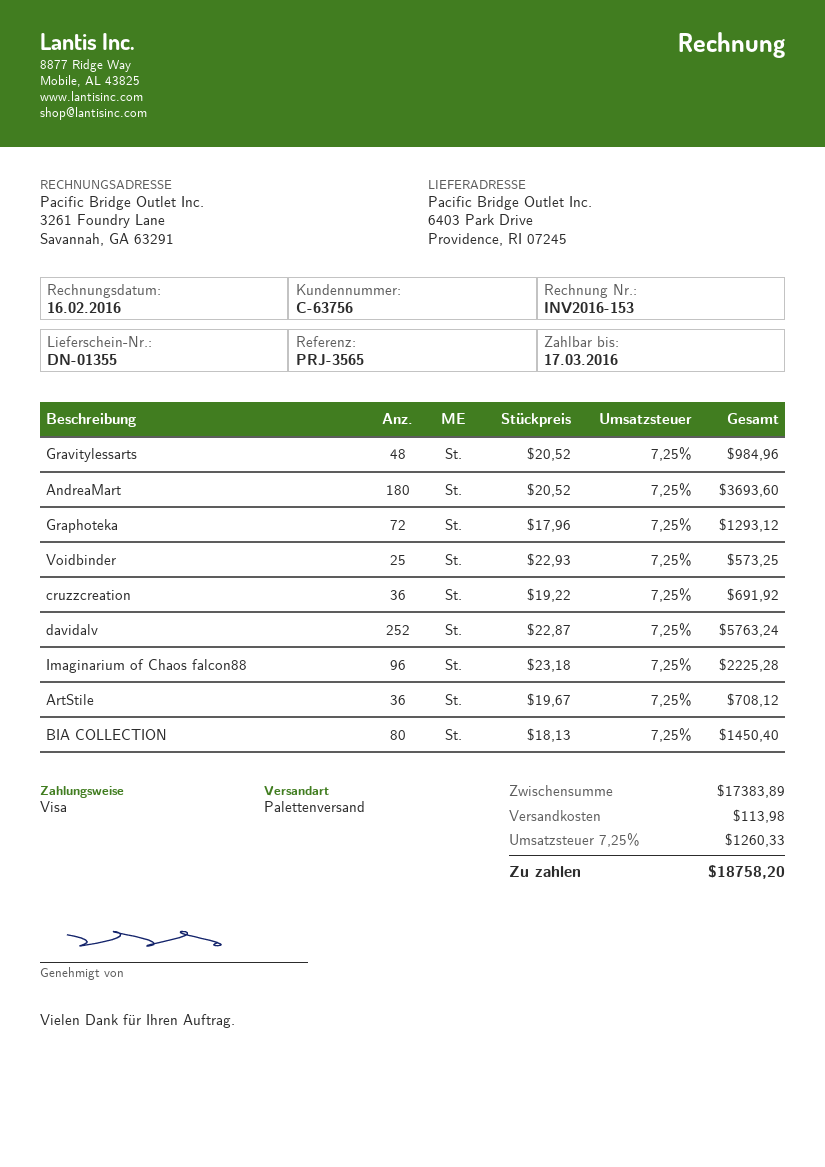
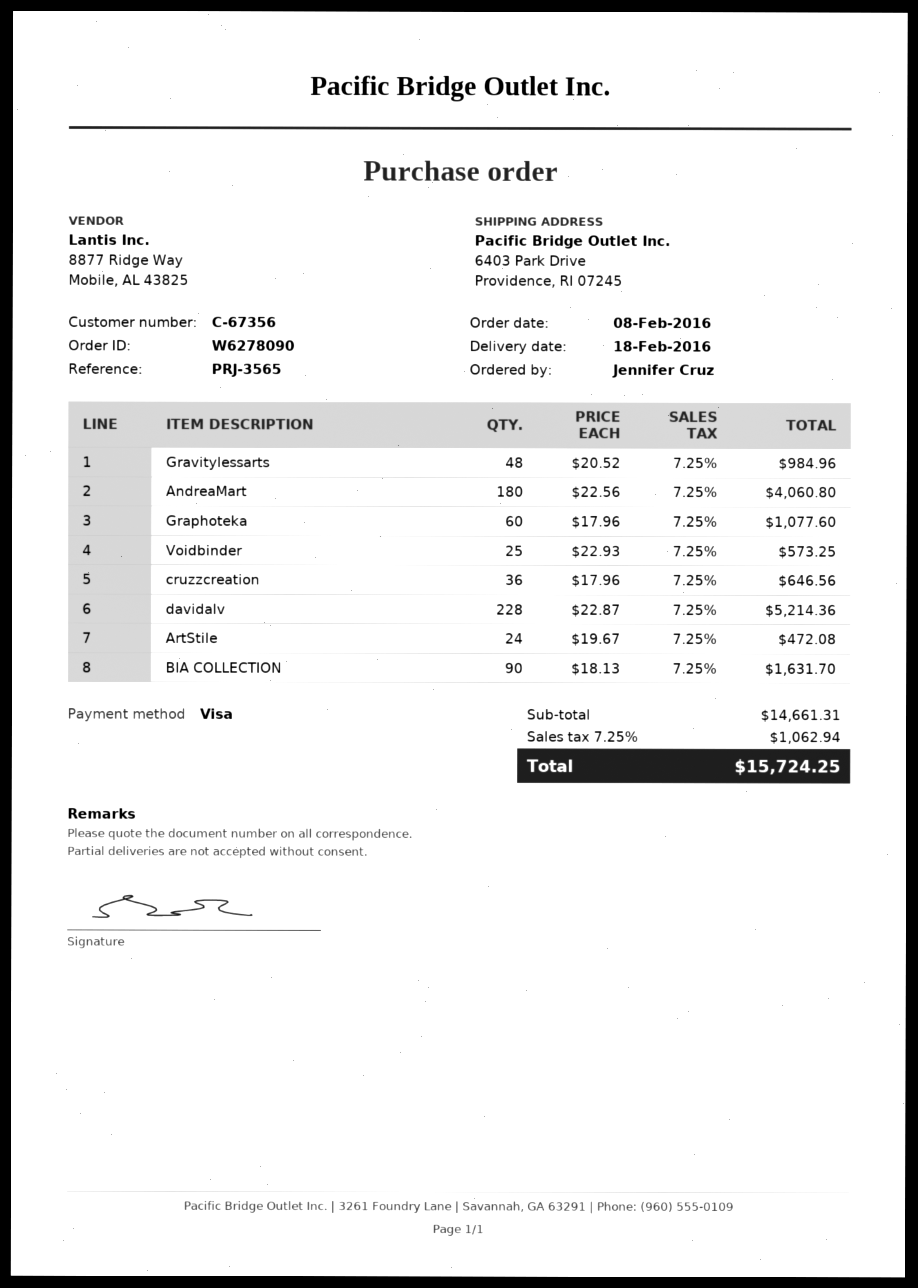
customer number: C-63756 -> C-67356
AndreaMart: 180 x 20.52 = 3693.60 -> 180 x 22.56 = 4060.80
Graphoteka: 72 x 17.96 = 1293.12 -> 60 x 17.96 = 1077.60
cruzzcreation: 36 x 19.22 = 691.92 -> 36 x 17.96 = 646.56
davidalv: 252 x 22.87 = 5763.24 -> 228 x 22.87 = 5214.36
Imaginarium of Chaos falcon88: 96 x 23.18 = 2225.28 -> none
ArtStile: 36 x 19.67 = 708.12 -> 24 x 19.67 = 472.08
BIA COLLECTION: 80 x 18.13 = 1450.40 -> 90 x 18.13 = 1631.70
subtotal: 17383.89 -> 14661.31
shipping: 113.98 -> none
tax: 7.25% = 1260.33 -> 7.25% = 1062.94
total: 18758.20 -> 15724.25

